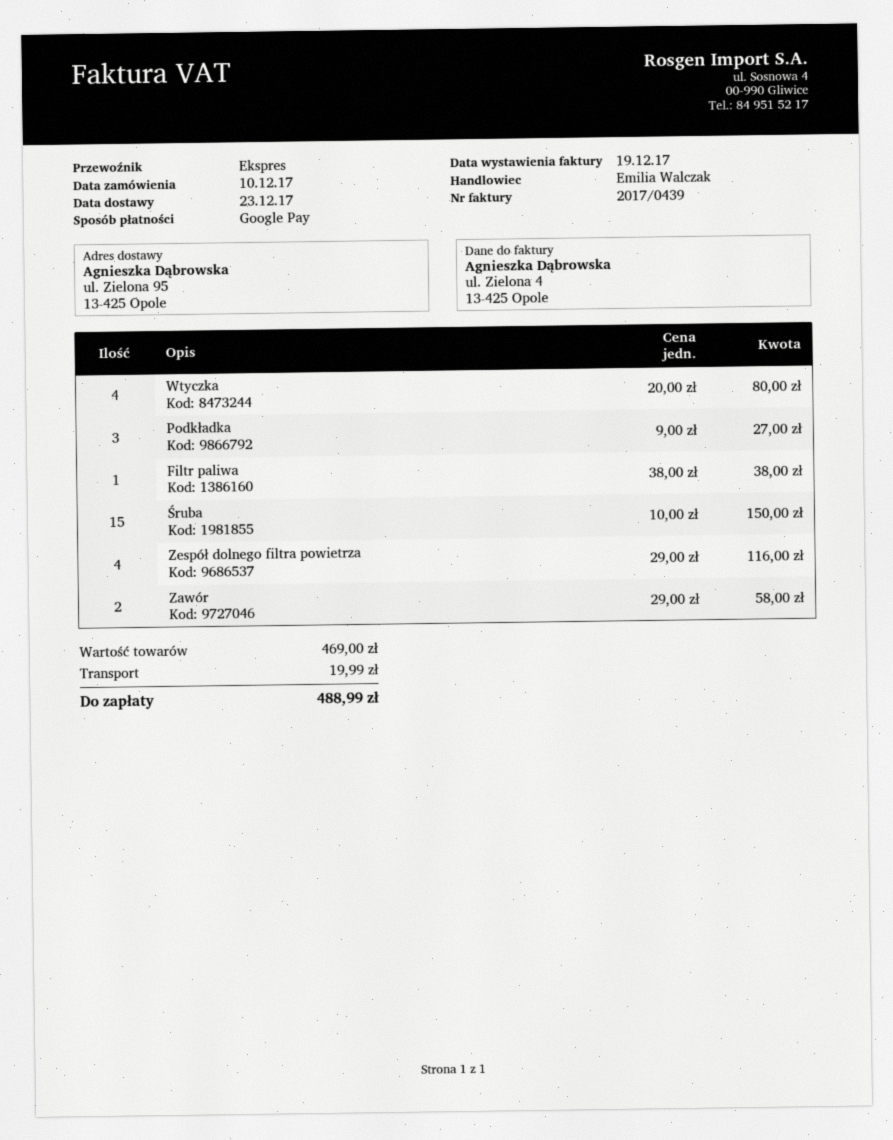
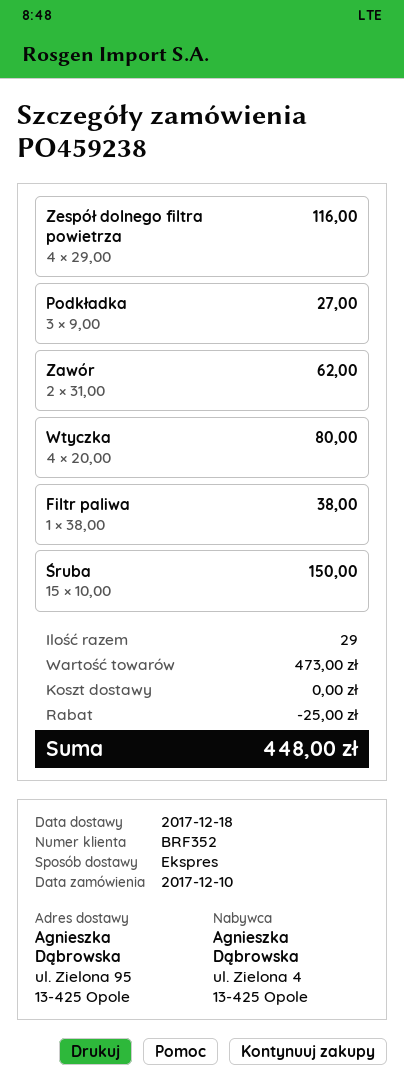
delivery date: 2017-12-23 -> 2017-12-18
Zawór: 2 x 29.00 = 58.00 -> 2 x 31.00 = 62.00
subtotal: 469.00 -> 473.00
discount: none -> 25.00
shipping: 19.99 -> 0.00
total: 488.99 -> 448.00

